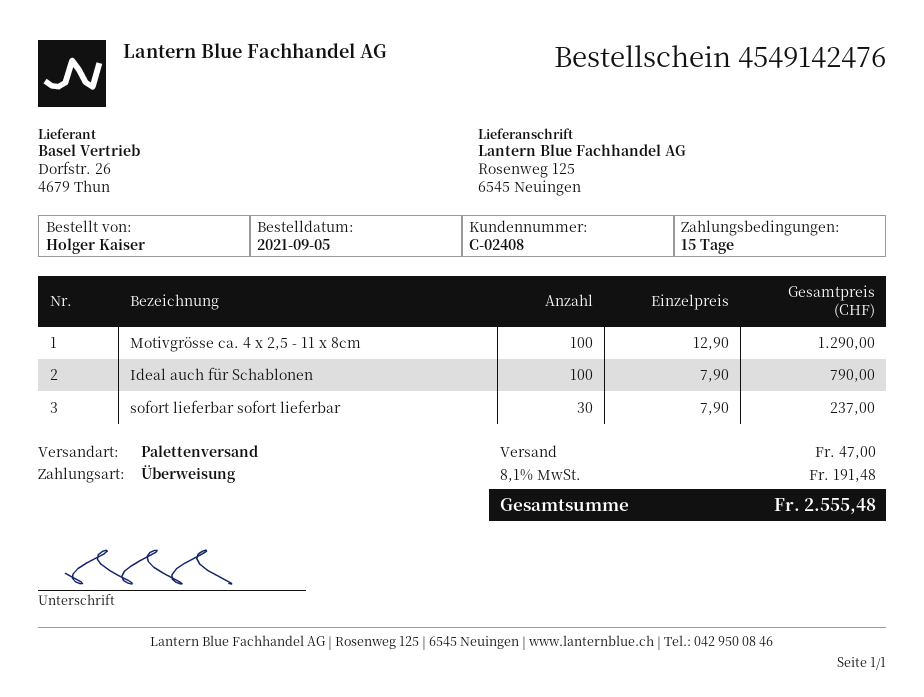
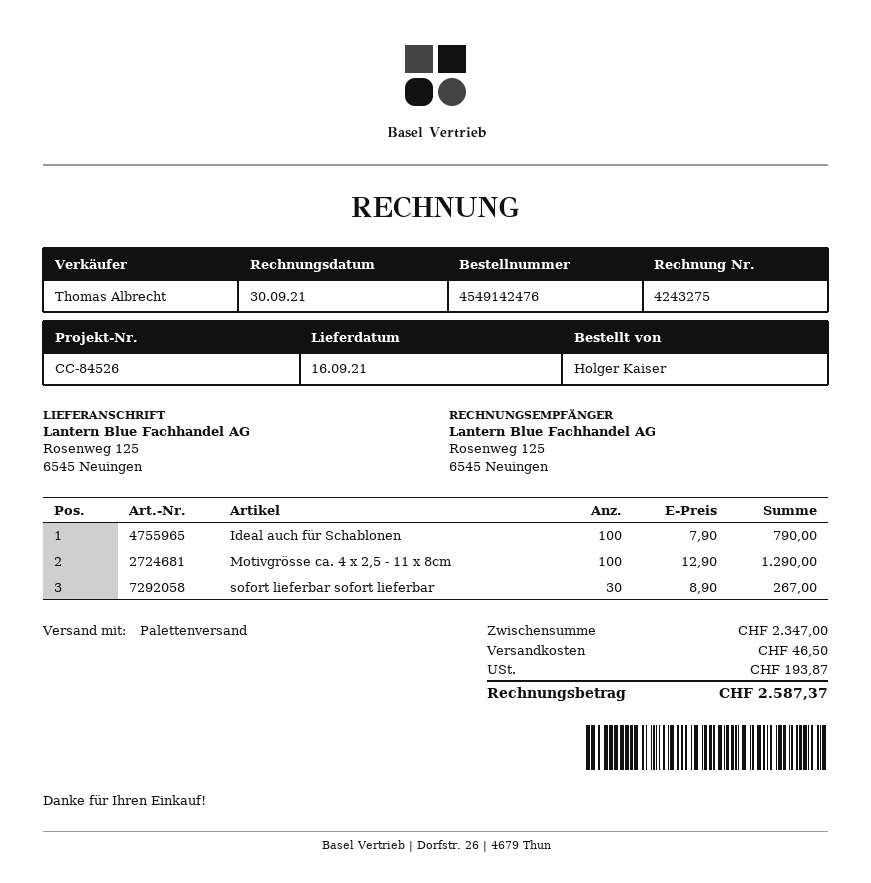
sofort lieferbar sofort lieferbar: 30 x 7.90 = 237.00 -> 30 x 8.90 = 267.00
shipping: 47.00 -> 46.50
tax: 191.48 -> 193.87
total: 2555.48 -> 2587.37

